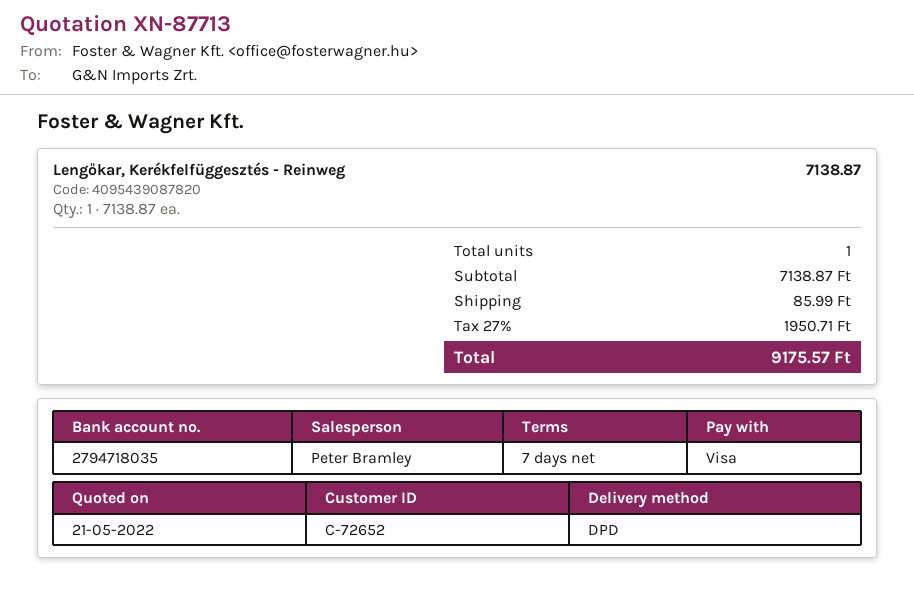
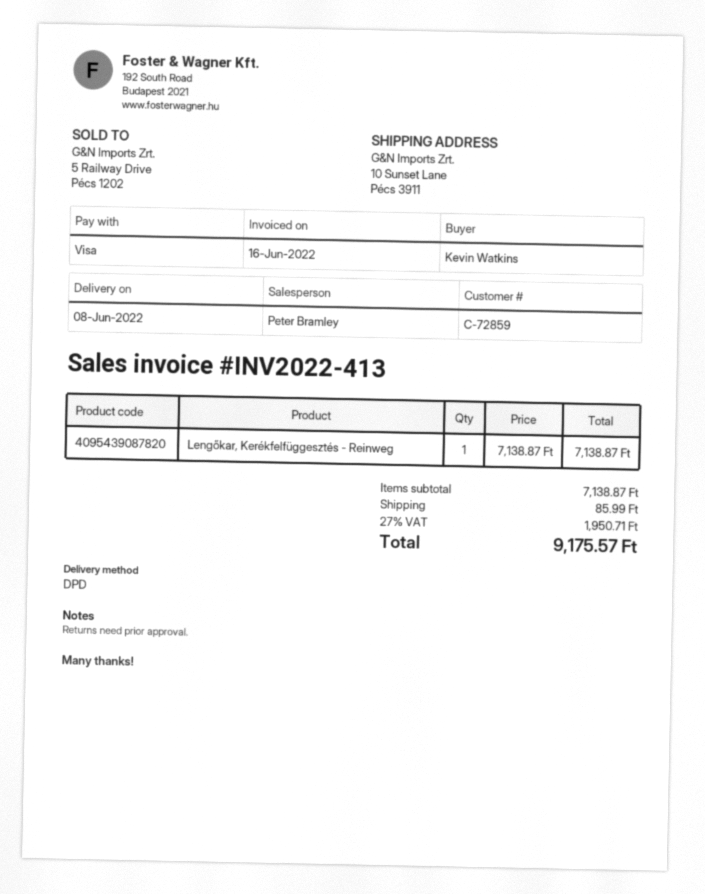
customer number: C-72652 -> C-72859

